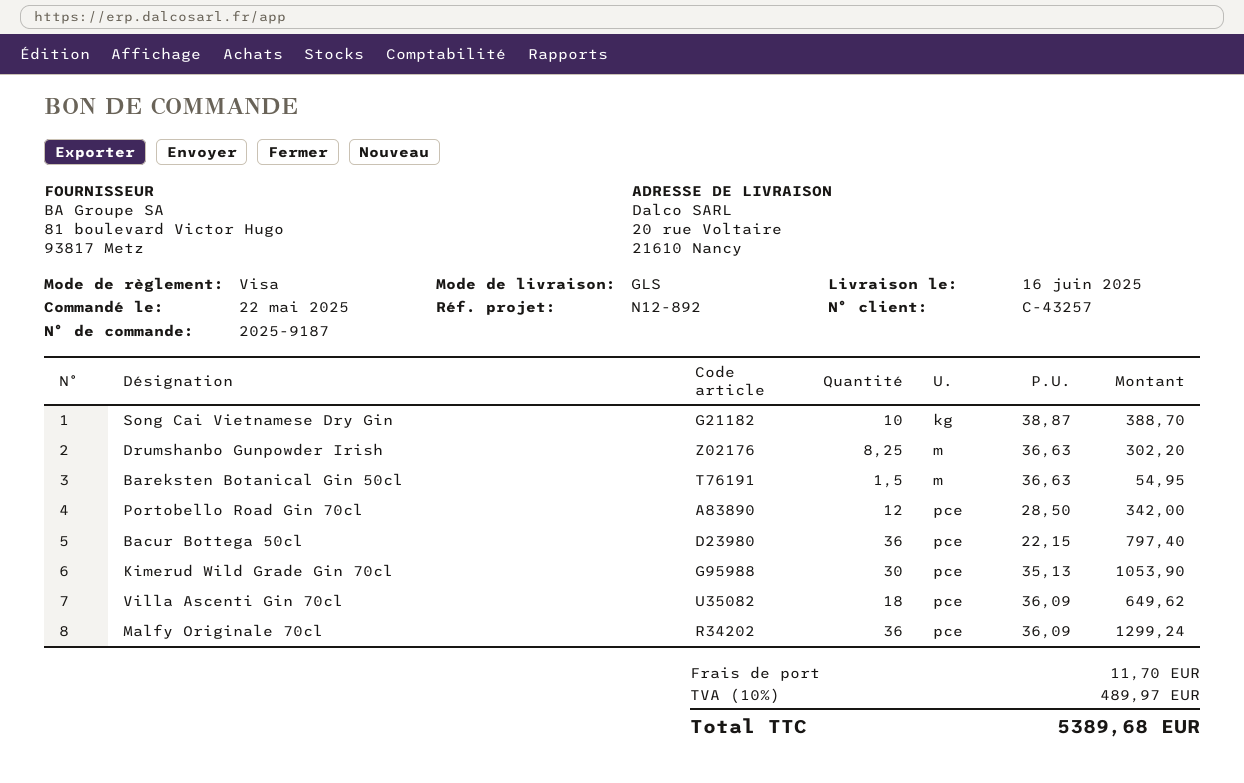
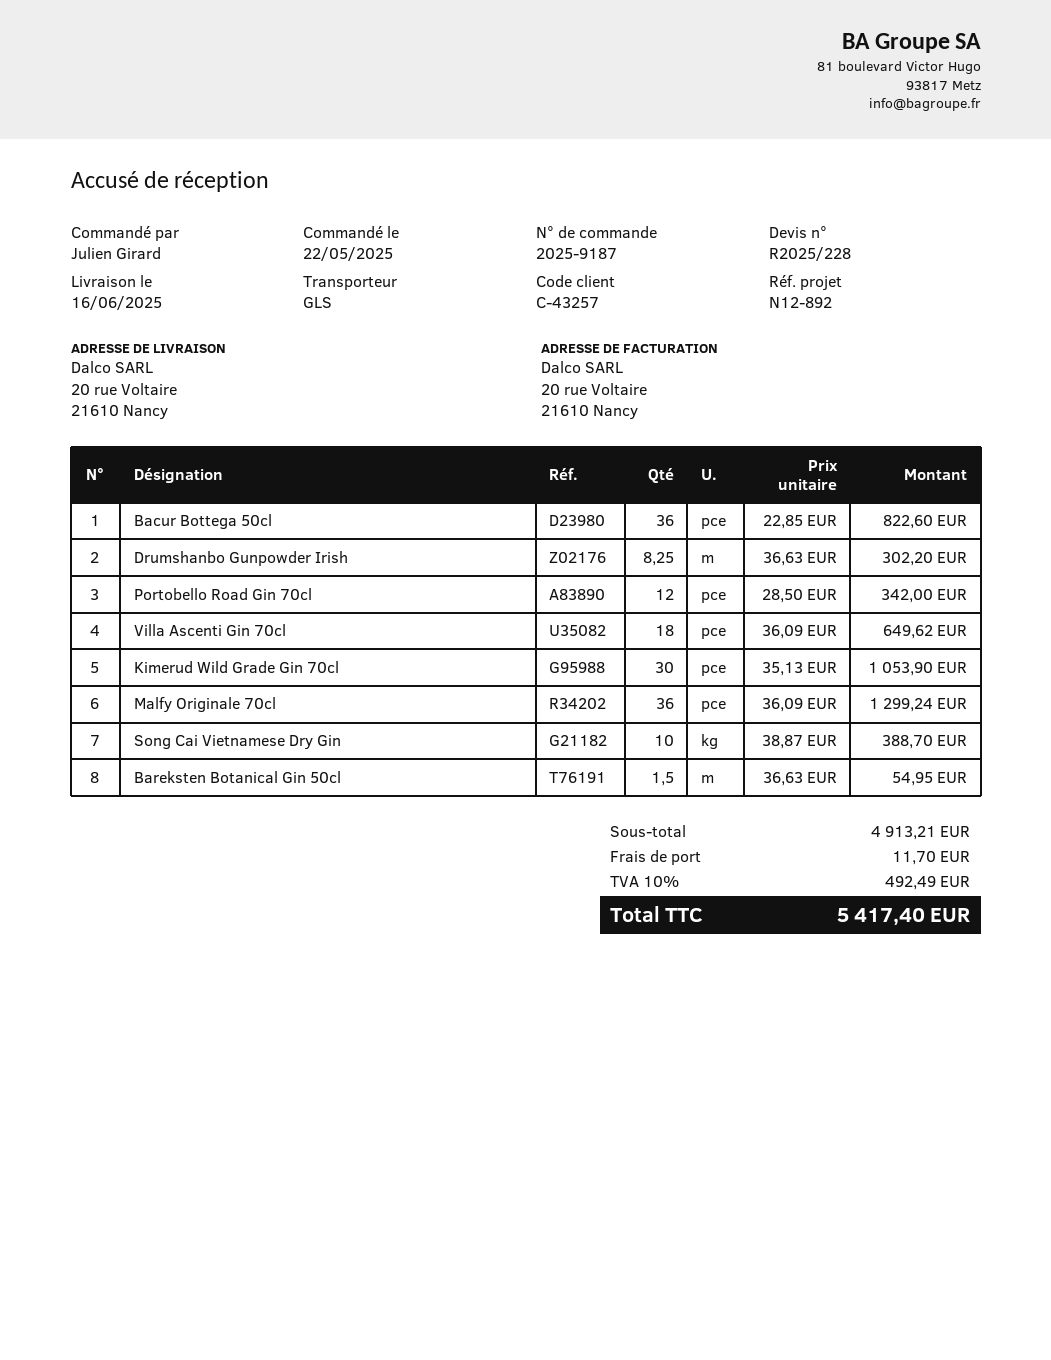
Bacur Bottega 50cl: 36 x 22.15 = 797.40 -> 36 x 22.85 = 822.60
tax: 10% = 489.97 -> 10% = 492.49
total: 5389.68 -> 5417.40

